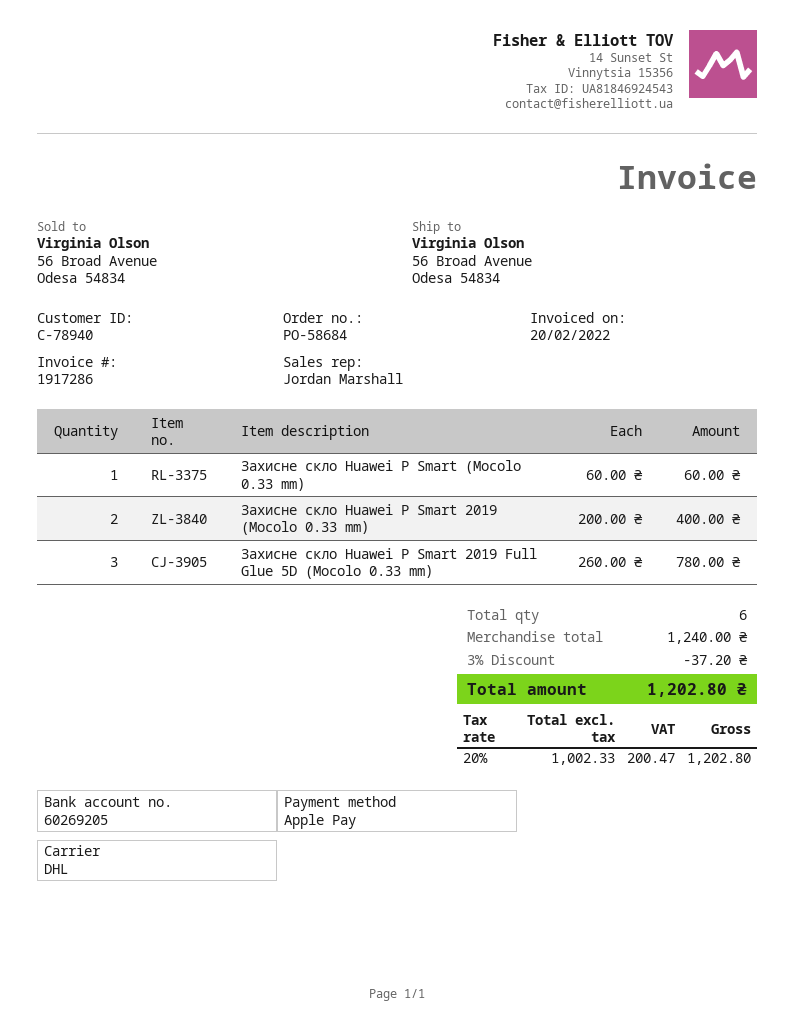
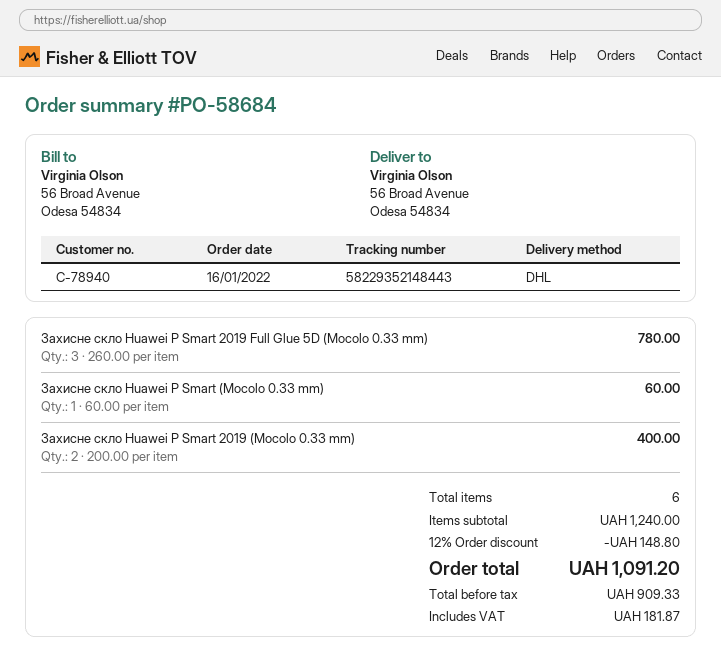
discount: 3% = 37.20 -> 12% = 148.80
net: 1002.33 -> 909.33
tax: 200.47 -> 181.87
total: 1202.80 -> 1091.20

